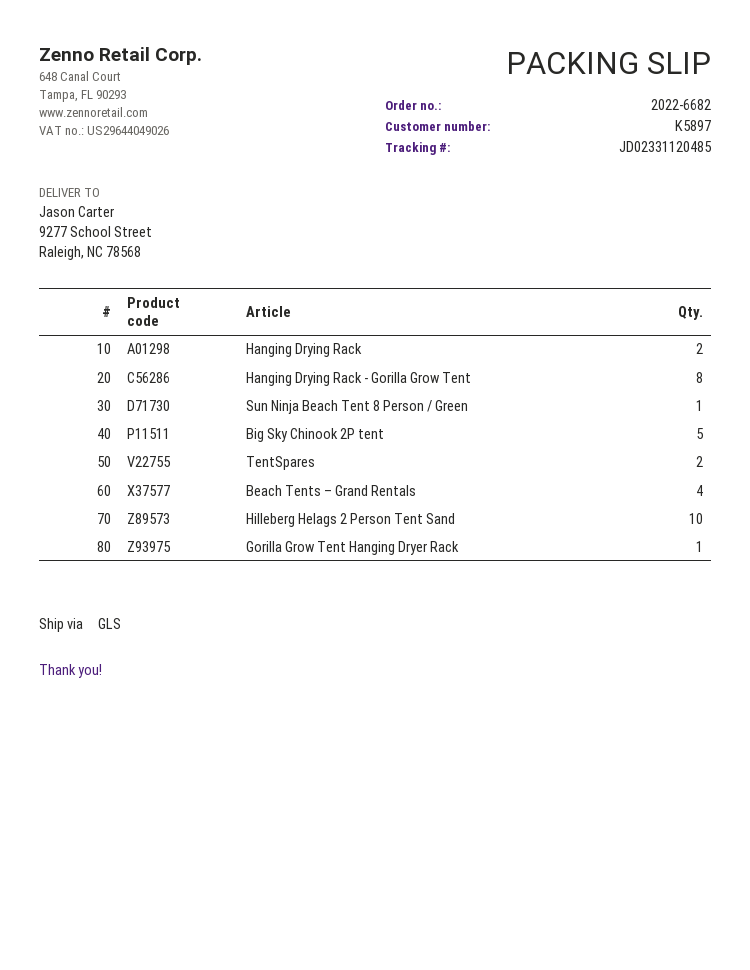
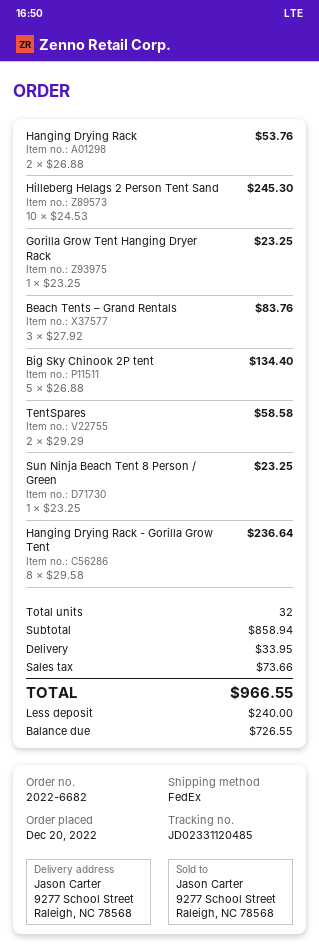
shipping method: GLS -> FedEx
Beach Tents – Grand Rentals: 4 -> 3

